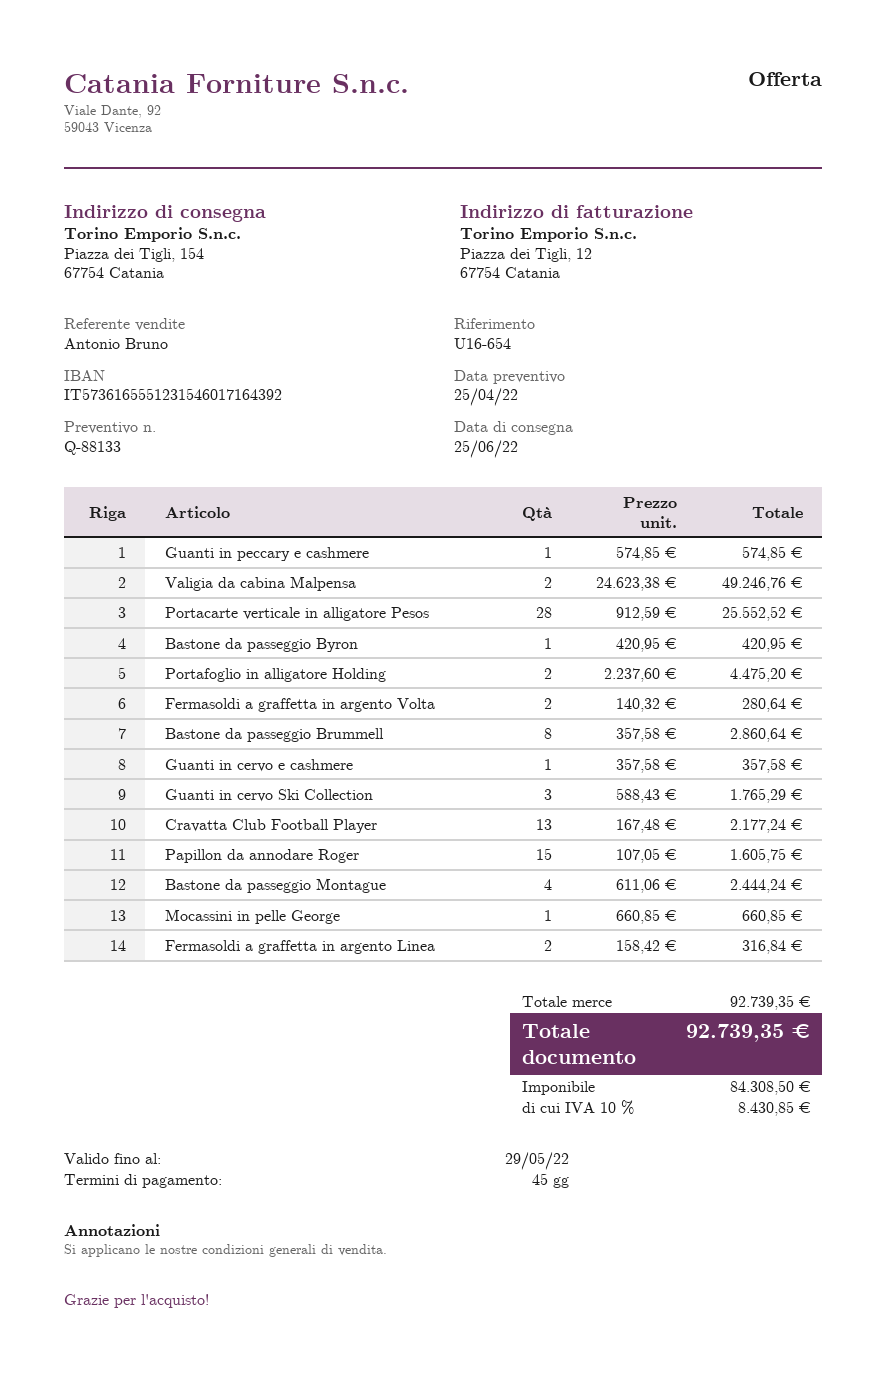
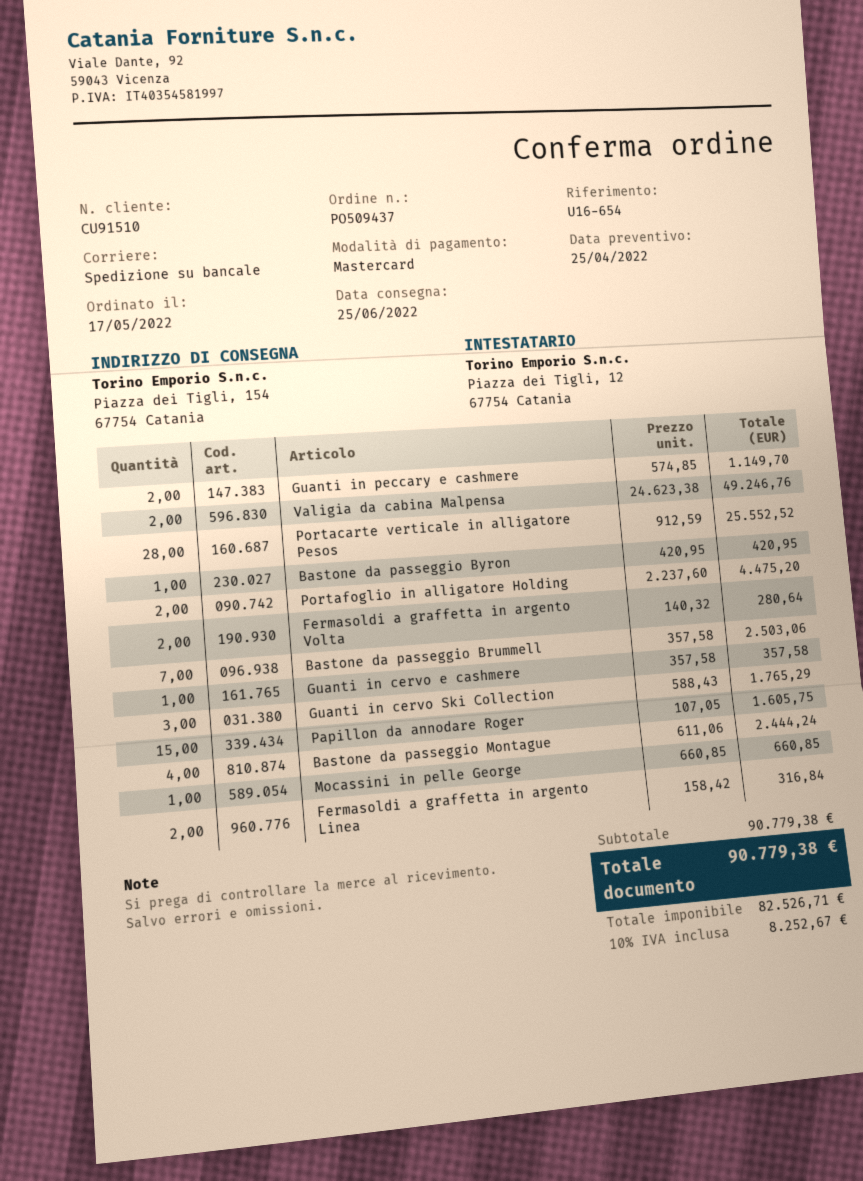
Guanti in peccary e cashmere: 1 x 574.85 = 574.85 -> 2 x 574.85 = 1149.70
Bastone da passeggio Brummell: 8 x 357.58 = 2860.64 -> 7 x 357.58 = 2503.06
Cravatta Club Football Player: 13 x 167.48 = 2177.24 -> none
subtotal: 92739.35 -> 90779.38
net: 84308.50 -> 82526.71
tax: 10% = 8430.85 -> 10% = 8252.67
total: 92739.35 -> 90779.38

